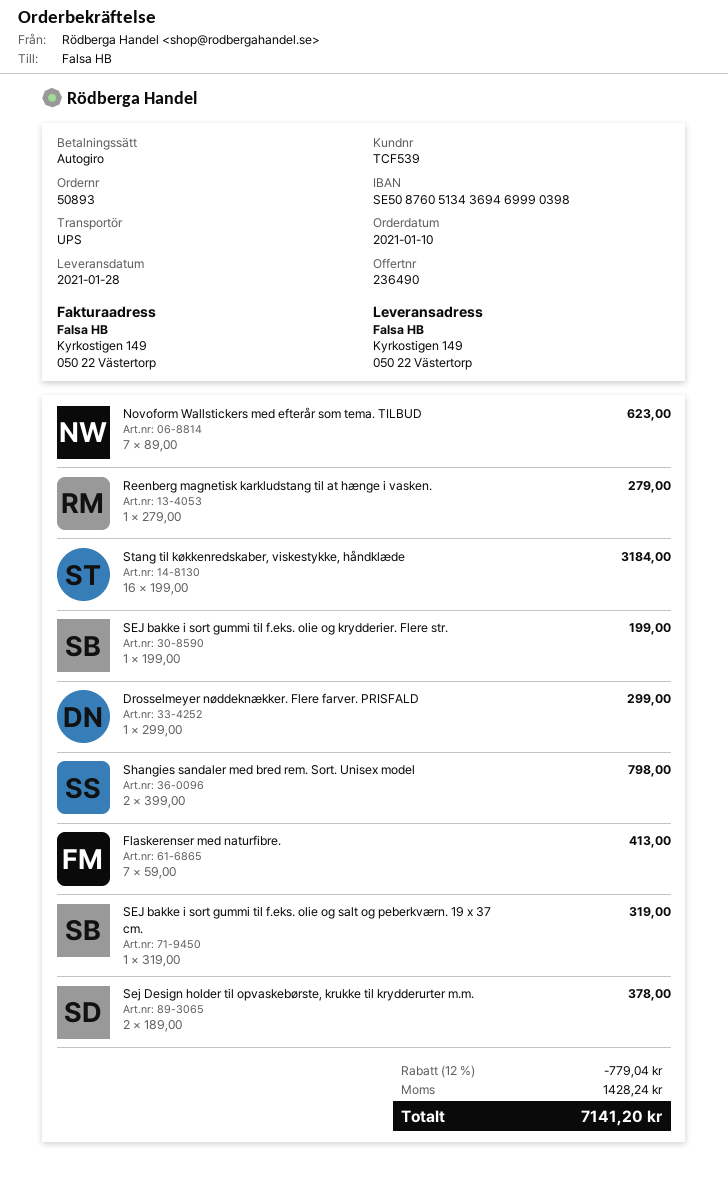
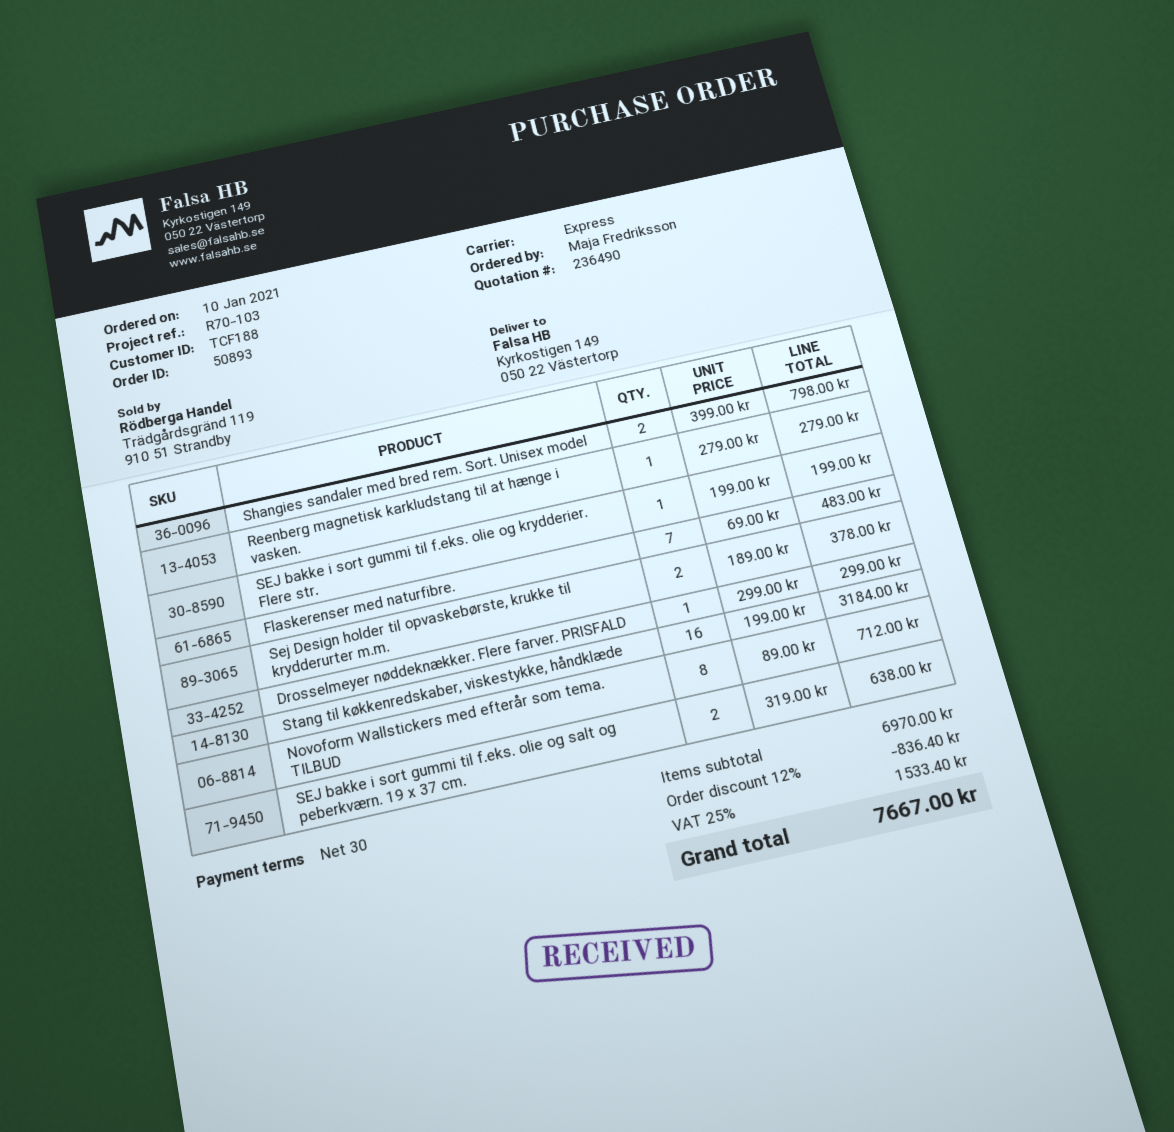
customer number: TCF539 -> TCF188
shipping method: UPS -> express
Novoform Wallstickers med efterår som tema. TILBUD: 7 x 89.00 = 623.00 -> 8 x 89.00 = 712.00
Flaskerenser med naturfibre.: 7 x 59.00 = 413.00 -> 7 x 69.00 = 483.00
SEJ bakke i sort gummi til f.eks. olie og salt og peberkværn. 19 x 37 cm.: 1 x 319.00 = 319.00 -> 2 x 319.00 = 638.00
discount: 12% = 779.04 -> 12% = 836.40
tax: 1428.24 -> 1533.40
total: 7141.20 -> 7667.00

